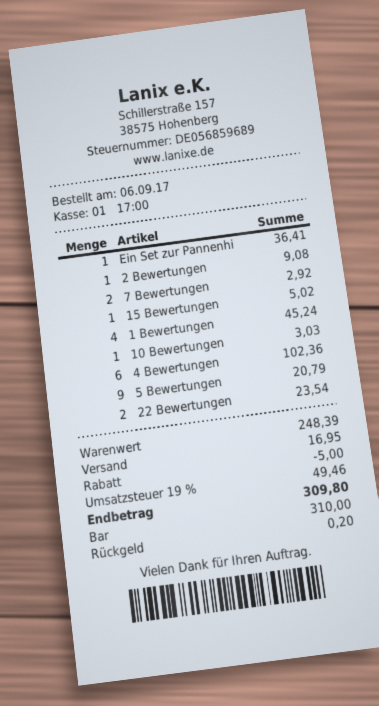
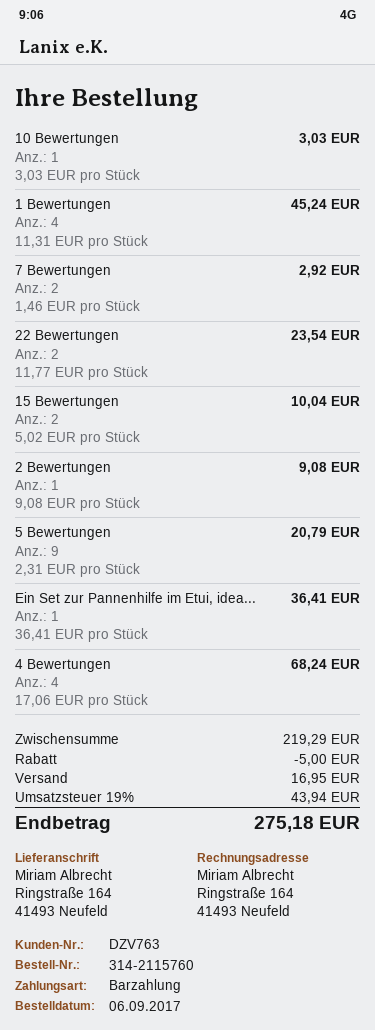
15 Bewertungen: 1 for 5.02 -> 2 for 10.04
4 Bewertungen: 6 for 102.36 -> 4 for 68.24
subtotal: 248.39 -> 219.29
tax: 19% = 49.46 -> 19% = 43.94
total: 309.80 -> 275.18

